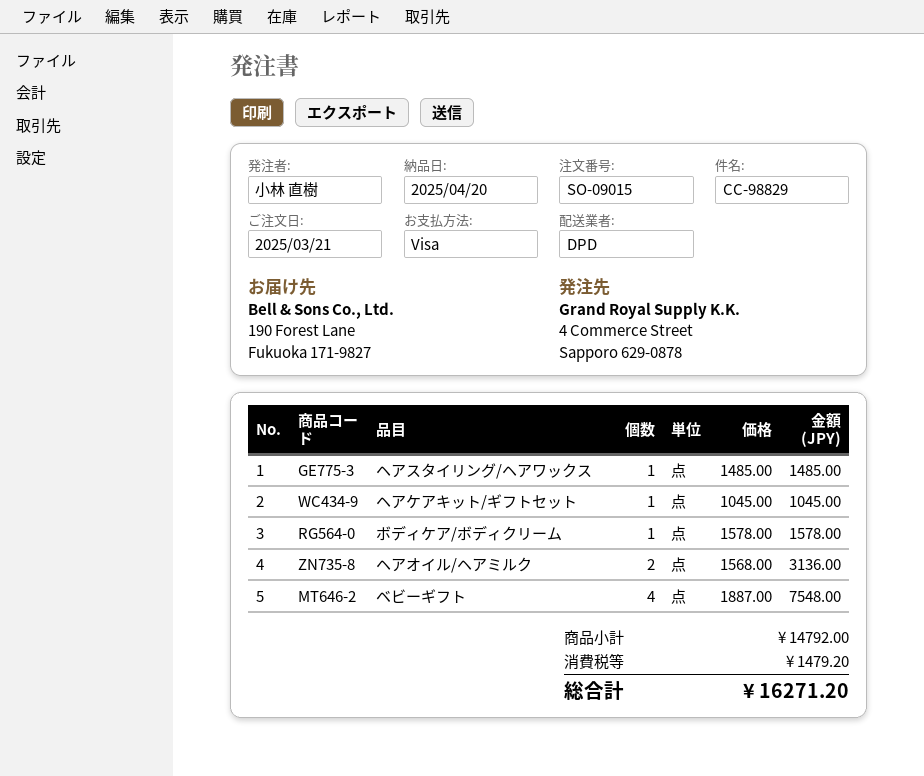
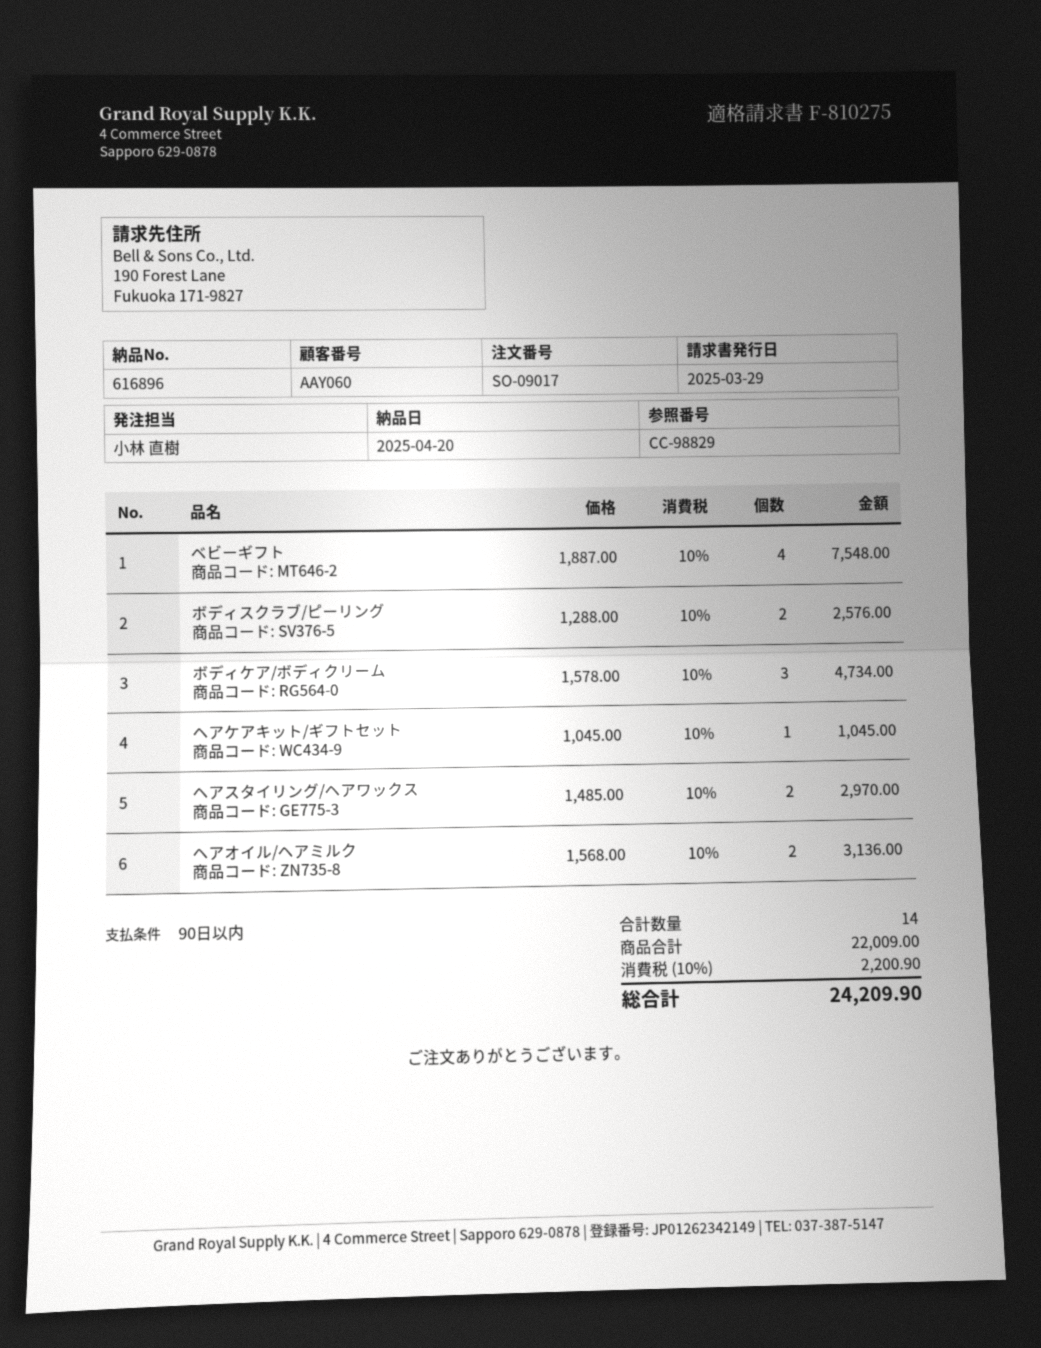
order number: SO-09015 -> SO-09017
ヘアスタイリング/ヘアワックス: 1 x 1485.00 = 1485.00 -> 2 x 1485.00 = 2970.00
ボディケア/ボディクリーム: 1 x 1578.00 = 1578.00 -> 3 x 1578.00 = 4734.00
ボディスクラブ/ピーリング: none -> 2 x 1288.00 = 2576.00
subtotal: 14792.00 -> 22009.00
tax: 1479.20 -> 2200.90
total: 16271.20 -> 24209.90

